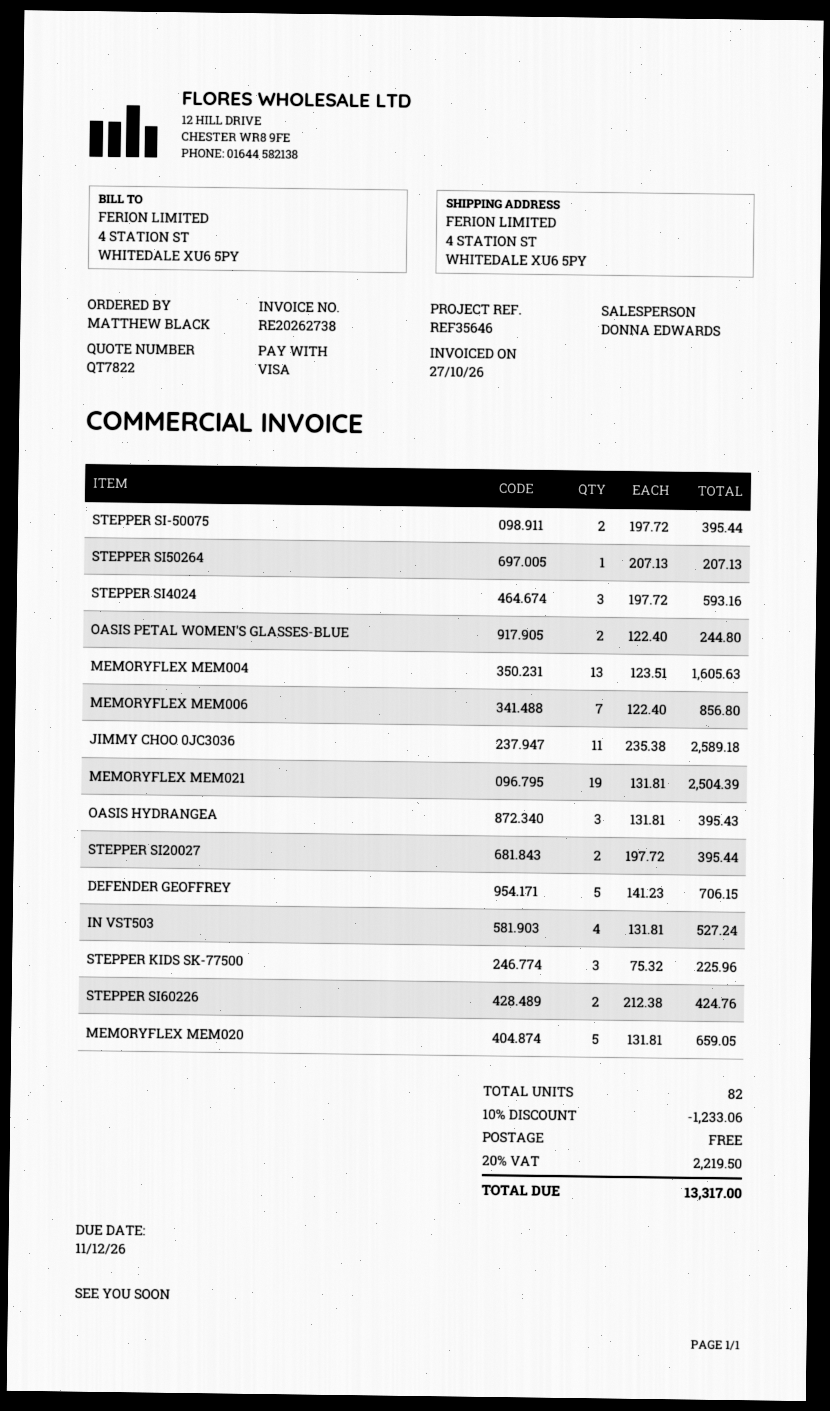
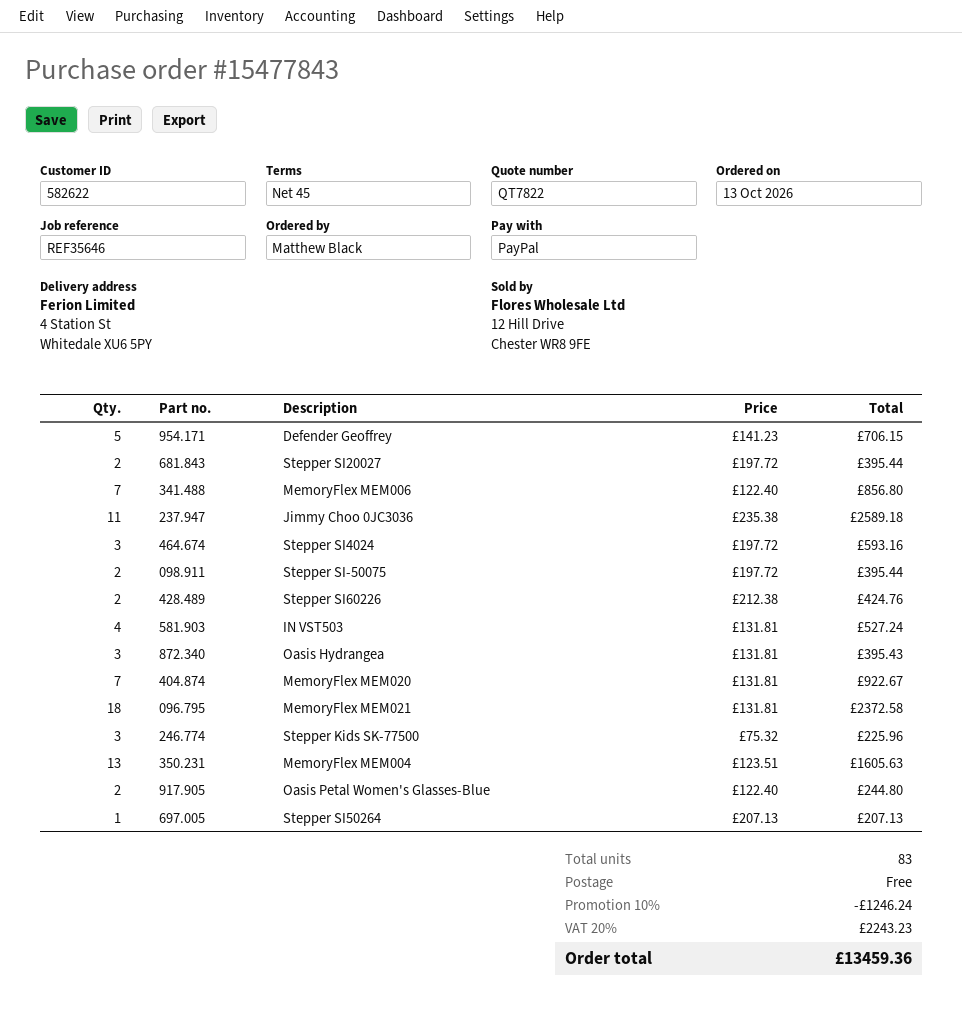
payment method: Visa -> PayPal
MEMORYFLEX MEM021: 19 x 131.81 = 2504.39 -> 18 x 131.81 = 2372.58
MEMORYFLEX MEM020: 5 x 131.81 = 659.05 -> 7 x 131.81 = 922.67
total quantity: 82 -> 83
discount: 10% = 1233.06 -> 10% = 1246.24
tax: 20% = 2219.50 -> 20% = 2243.23
total: 13317.00 -> 13459.36

